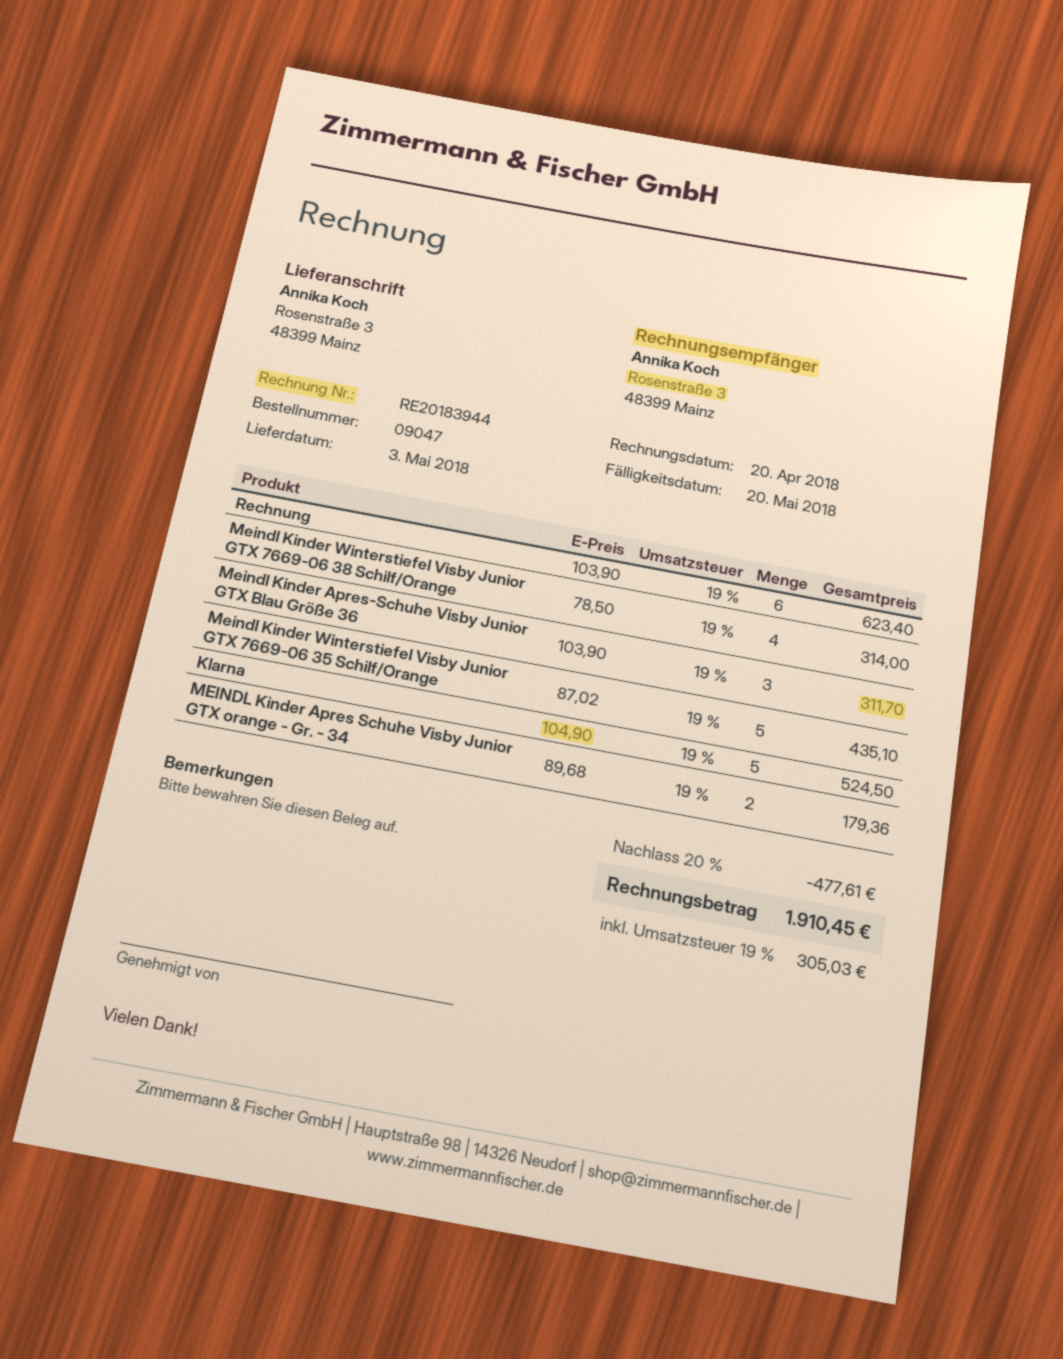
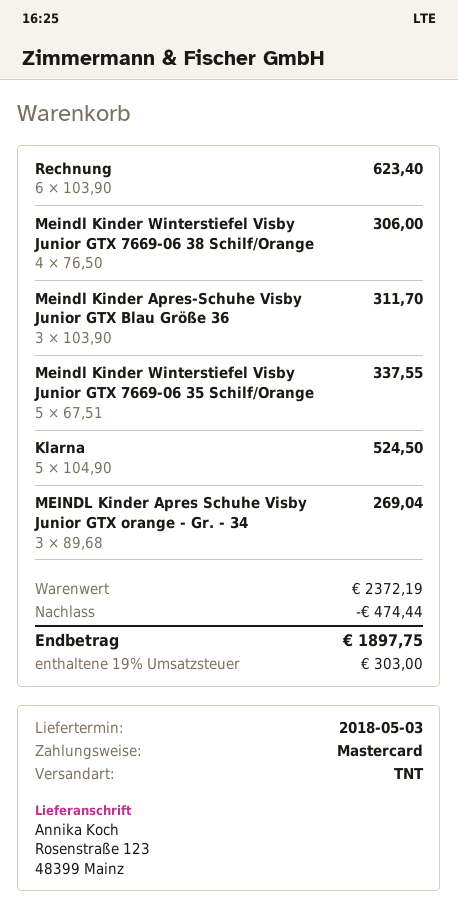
ship to: Rosenstraße 3, 48399 Mainz -> Rosenstraße 123, 48399 Mainz
Meindl Kinder Winterstiefel Visby Junior GTX 7669-06 38 Schilf/Orange: 4 x 78.50 = 314.00 -> 4 x 76.50 = 306.00
Meindl Kinder Winterstiefel Visby Junior GTX 7669-06 35 Schilf/Orange: 5 x 87.02 = 435.10 -> 5 x 67.51 = 337.55
MEINDL Kinder Apres Schuhe Visby Junior GTX orange - Gr. - 34: 2 x 89.68 = 179.36 -> 3 x 89.68 = 269.04
discount: 477.61 -> 474.44
tax: 19% = 305.03 -> 19% = 303.00
total: 1910.45 -> 1897.75

